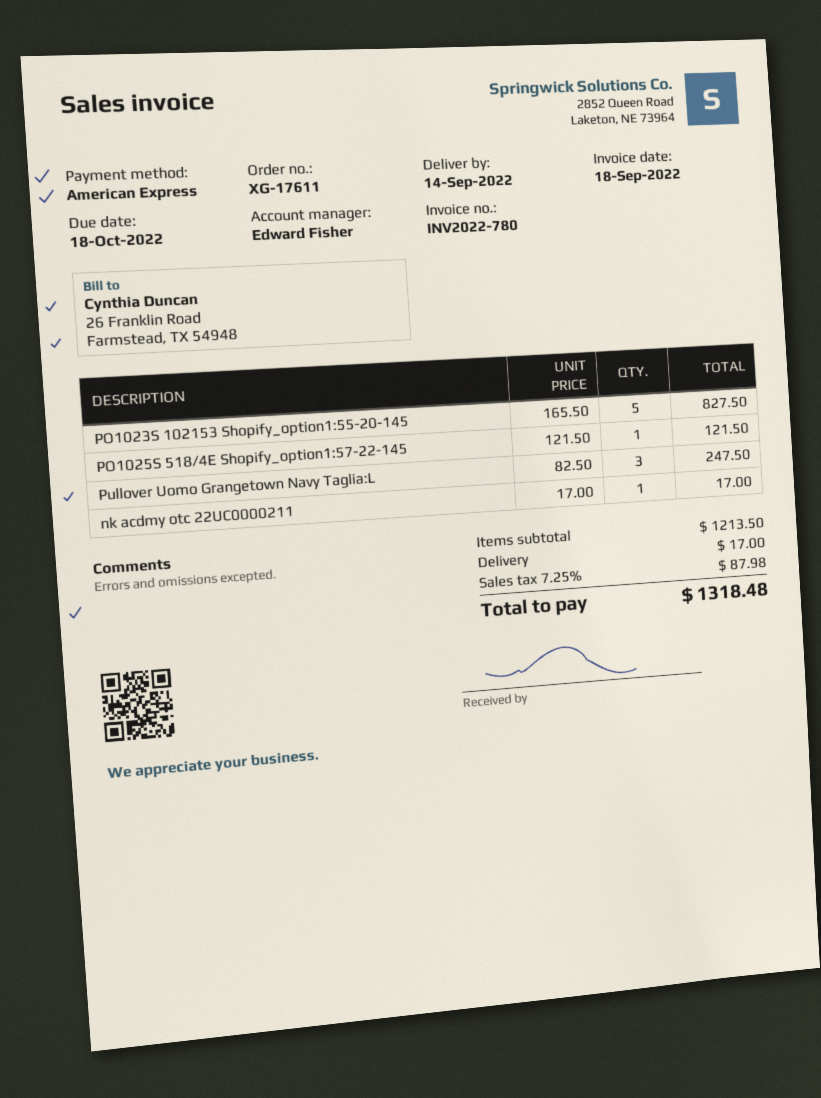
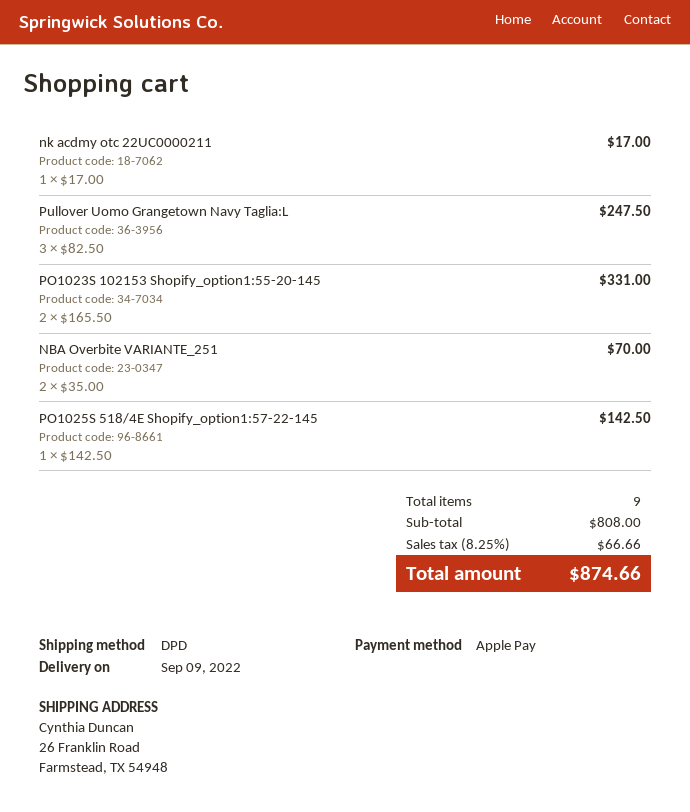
delivery date: 2022-09-14 -> 2022-09-09
payment method: American Express -> Apple Pay
PO1023S 102153 Shopify_option1:55-20-145: 5 x 165.50 = 827.50 -> 2 x 165.50 = 331.00
PO1025S 518/4E Shopify_option1:57-22-145: 1 x 121.50 = 121.50 -> 1 x 142.50 = 142.50
NBA Overbite VARIANTE_251: none -> 2 x 35.00 = 70.00
subtotal: 1213.50 -> 808.00
shipping: 17.00 -> none
tax: 7.25% = 87.98 -> 8.25% = 66.66
total: 1318.48 -> 874.66

